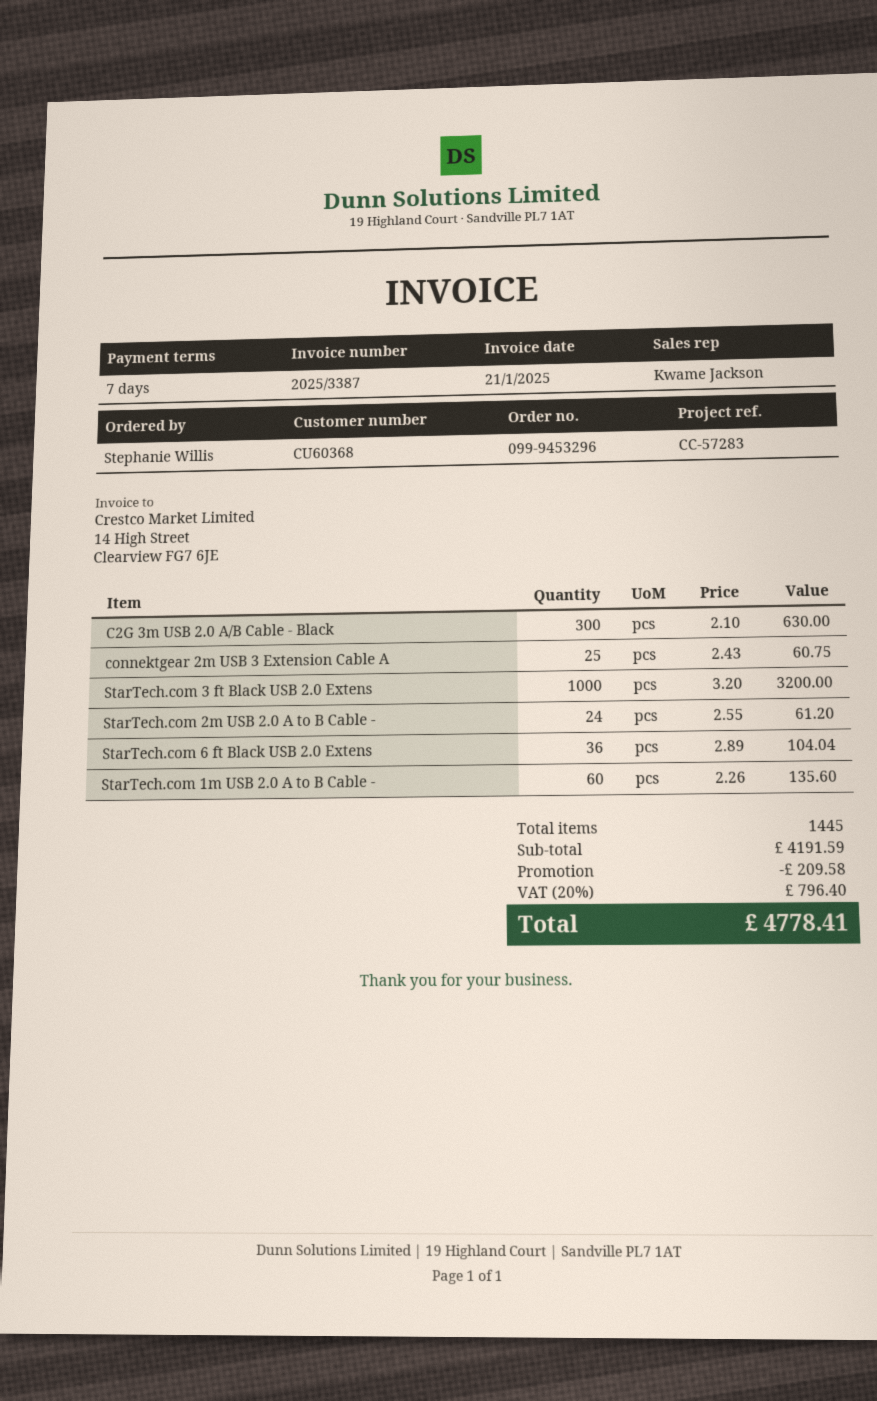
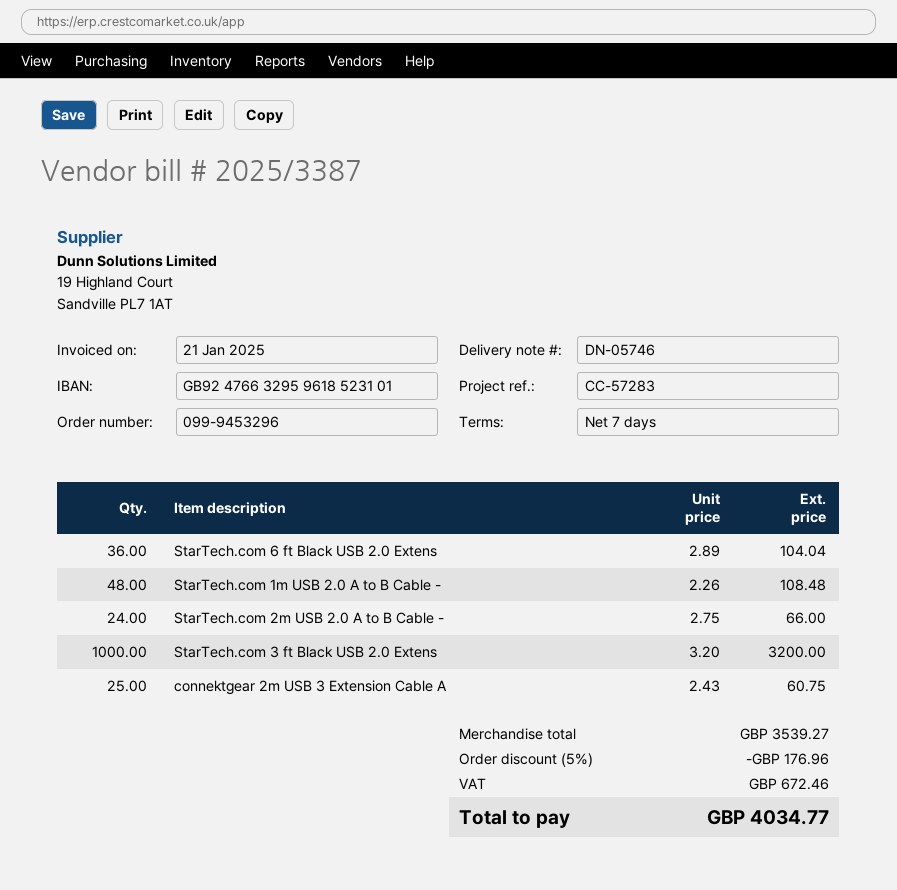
C2G 3m USB 2.0 A/B Cable - Black: 300 x 2.10 = 630.00 -> none
StarTech.com 2m USB 2.0 A to B Cable -: 24 x 2.55 = 61.20 -> 24 x 2.75 = 66.00
StarTech.com 1m USB 2.0 A to B Cable -: 60 x 2.26 = 135.60 -> 48 x 2.26 = 108.48
subtotal: 4191.59 -> 3539.27
discount: 209.58 -> 176.96
tax: 796.40 -> 672.46
total: 4778.41 -> 4034.77

